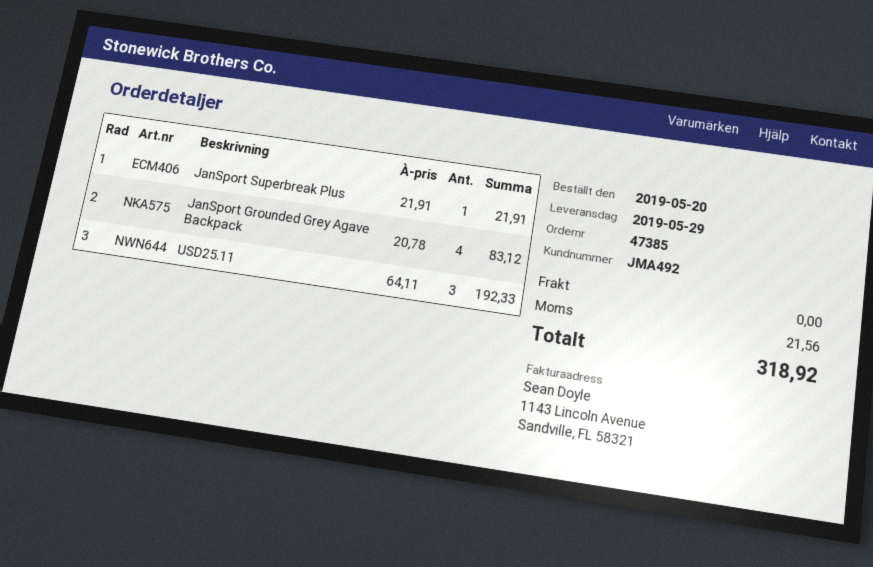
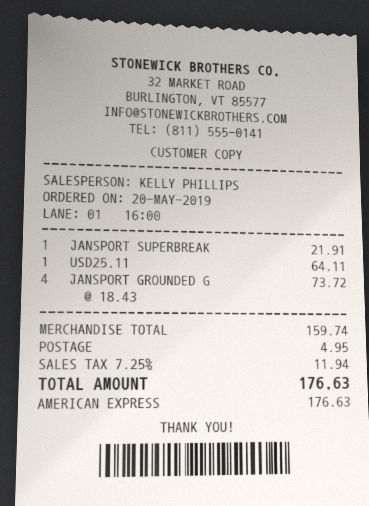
JanSport Grounded Grey Agave Backpack: 4 x 20.78 = 83.12 -> 4 x 18.43 = 73.72
USD25.11: 3 x 64.11 = 192.33 -> 1 x 64.11 = 64.11
shipping: 0.00 -> 4.95
tax: 21.56 -> 11.94
total: 318.92 -> 176.63

